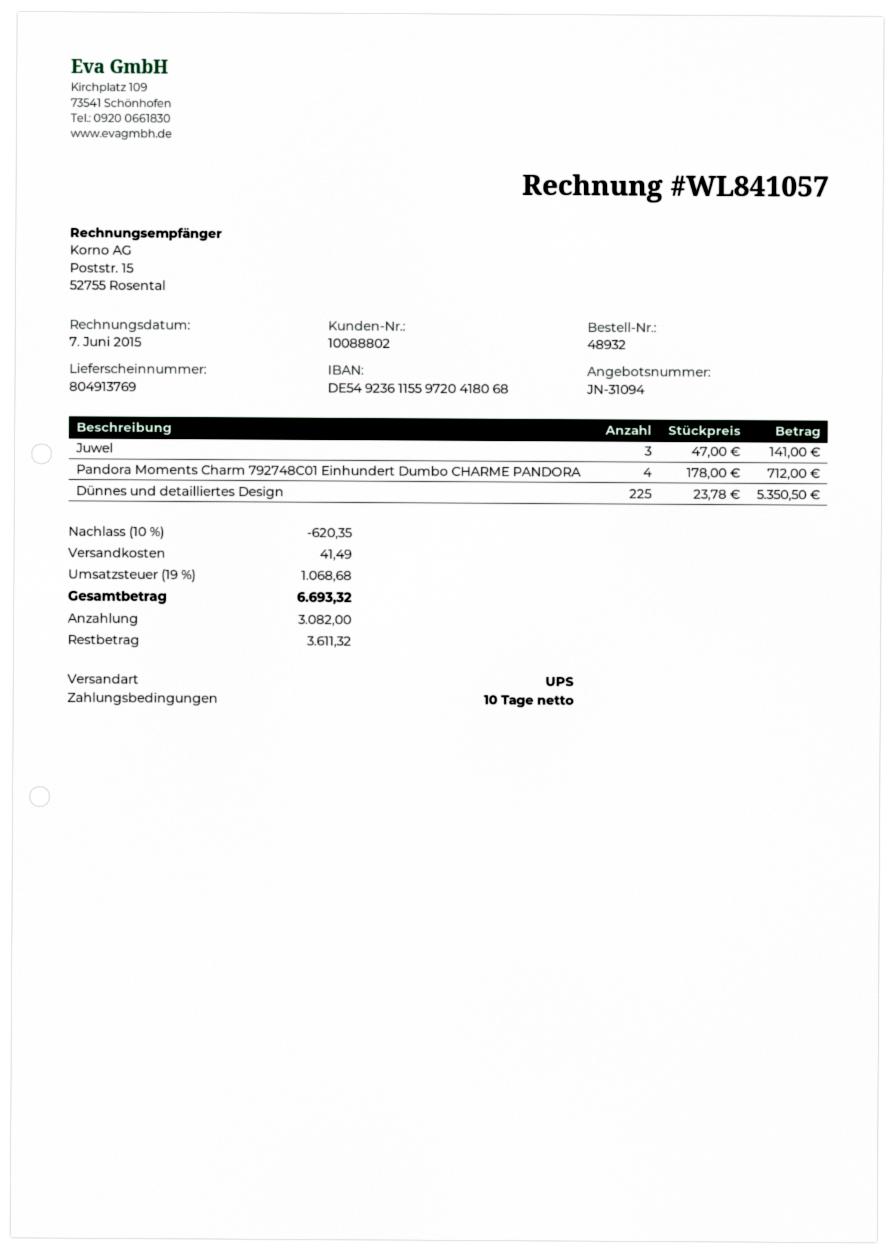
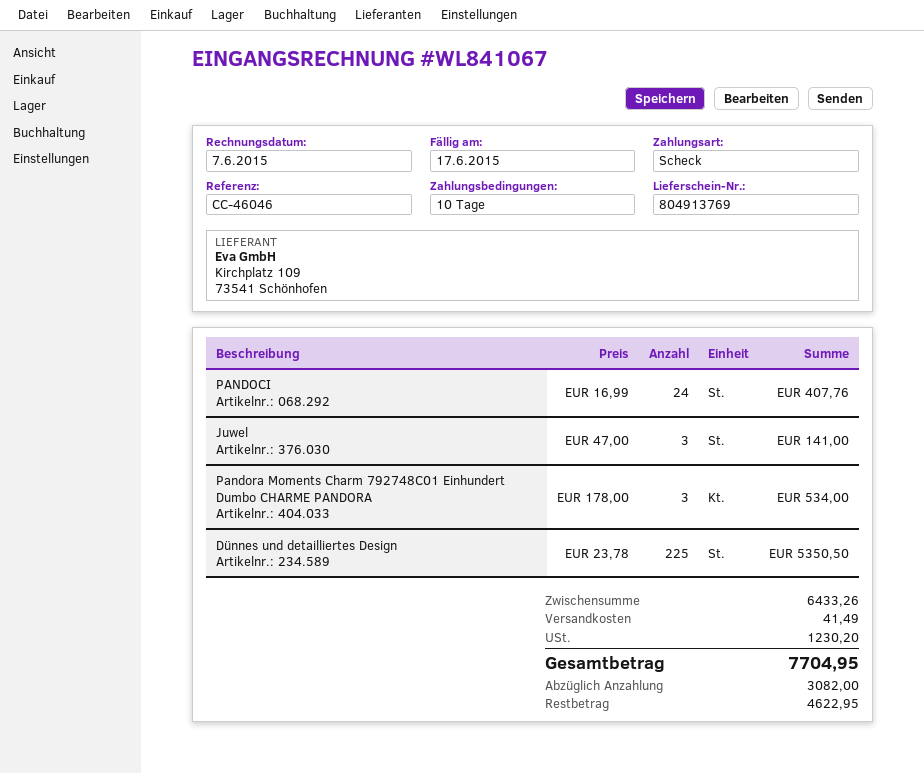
invoice number: WL841057 -> WL841067
Pandora Moments Charm 792748C01 Einhundert Dumbo CHARME PANDORA: 4 x 178.00 = 712.00 -> 3 x 178.00 = 534.00
PANDOCI: none -> 24 x 16.99 = 407.76
discount: 10% = 620.35 -> none
tax: 1068.68 -> 1230.20
total: 6693.32 -> 7704.95
balance: 3611.32 -> 4622.95

